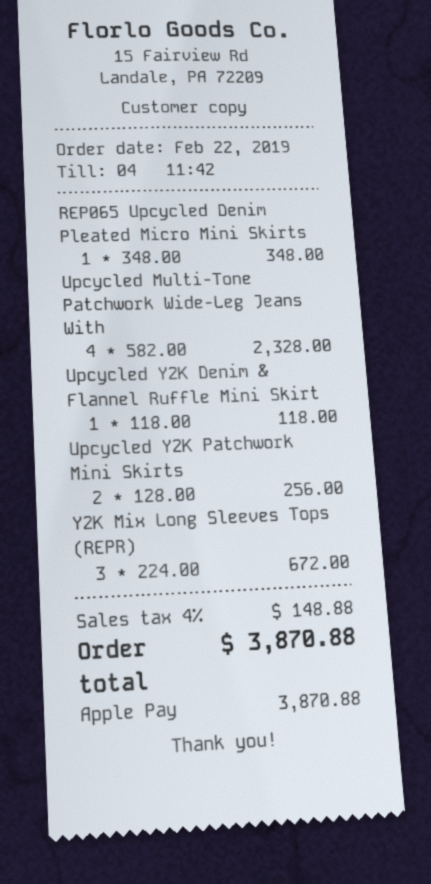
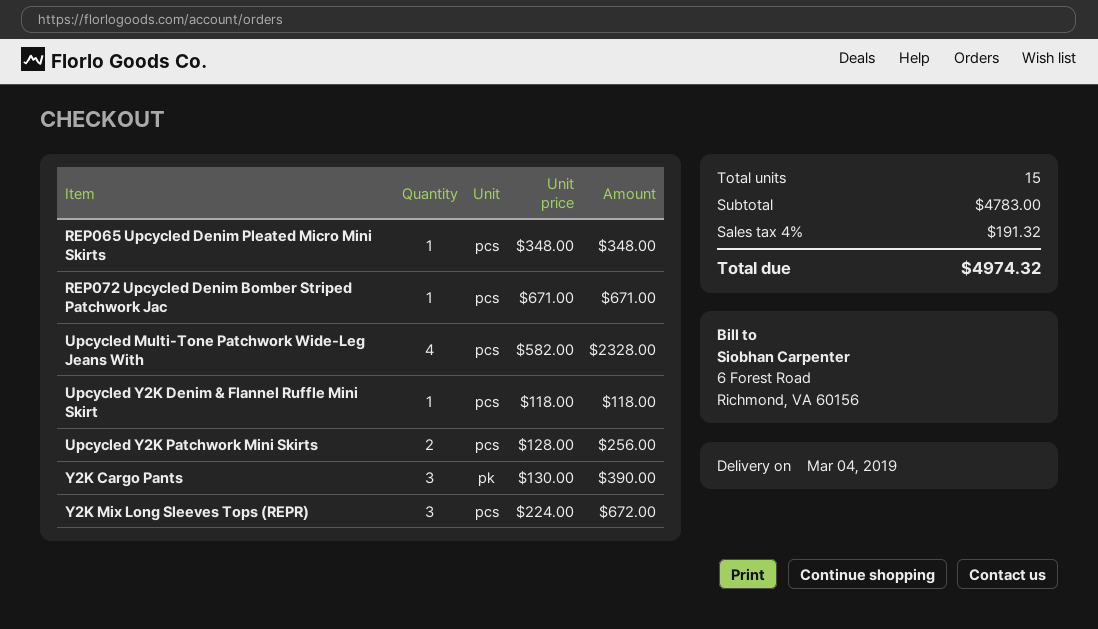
REP072 Upcycled Denim Bomber Striped Patchwork Jac: none -> 1 x 671.00 = 671.00
Y2K Cargo Pants: none -> 3 x 130.00 = 390.00
tax: 4% = 148.88 -> 4% = 191.32
total: 3870.88 -> 4974.32

